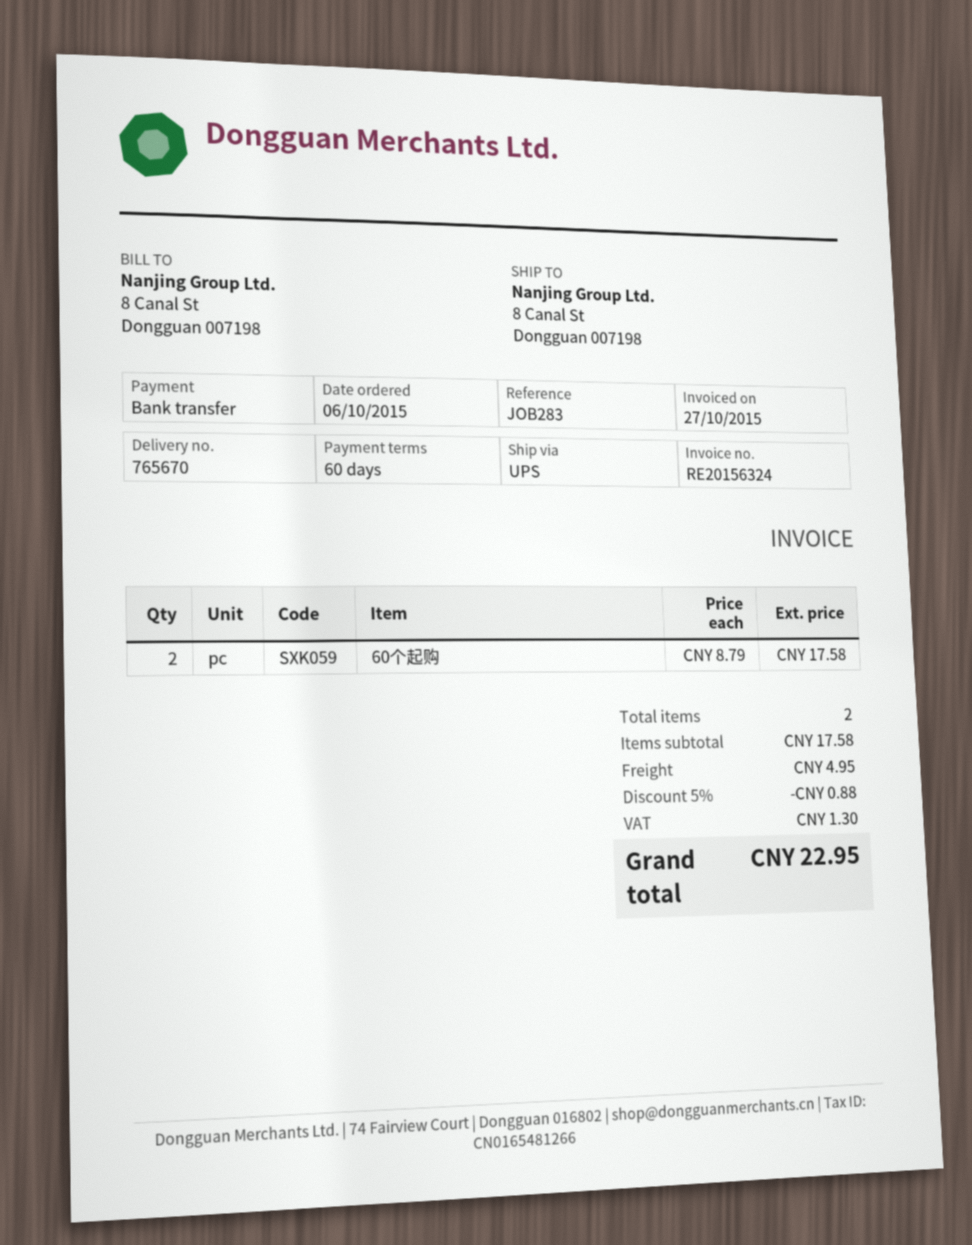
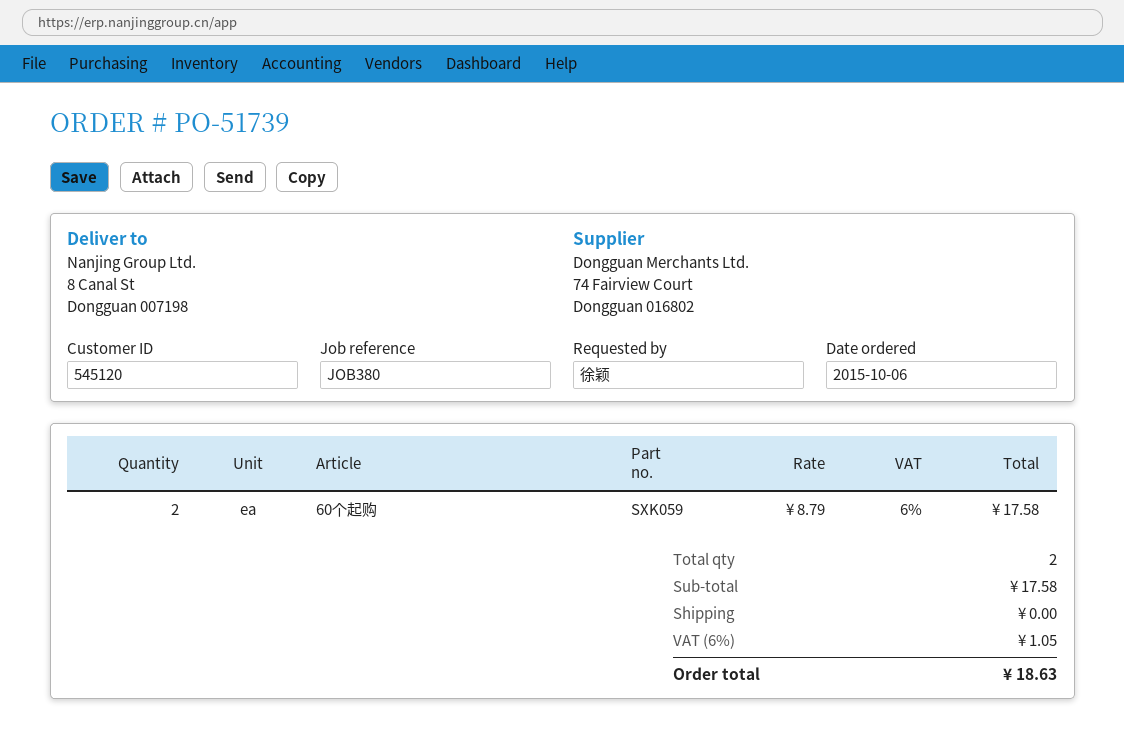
reference: JOB283 -> JOB380
discount: 5% = 0.88 -> none
shipping: 4.95 -> 0.00
tax: 1.30 -> 1.05
total: 22.95 -> 18.63

